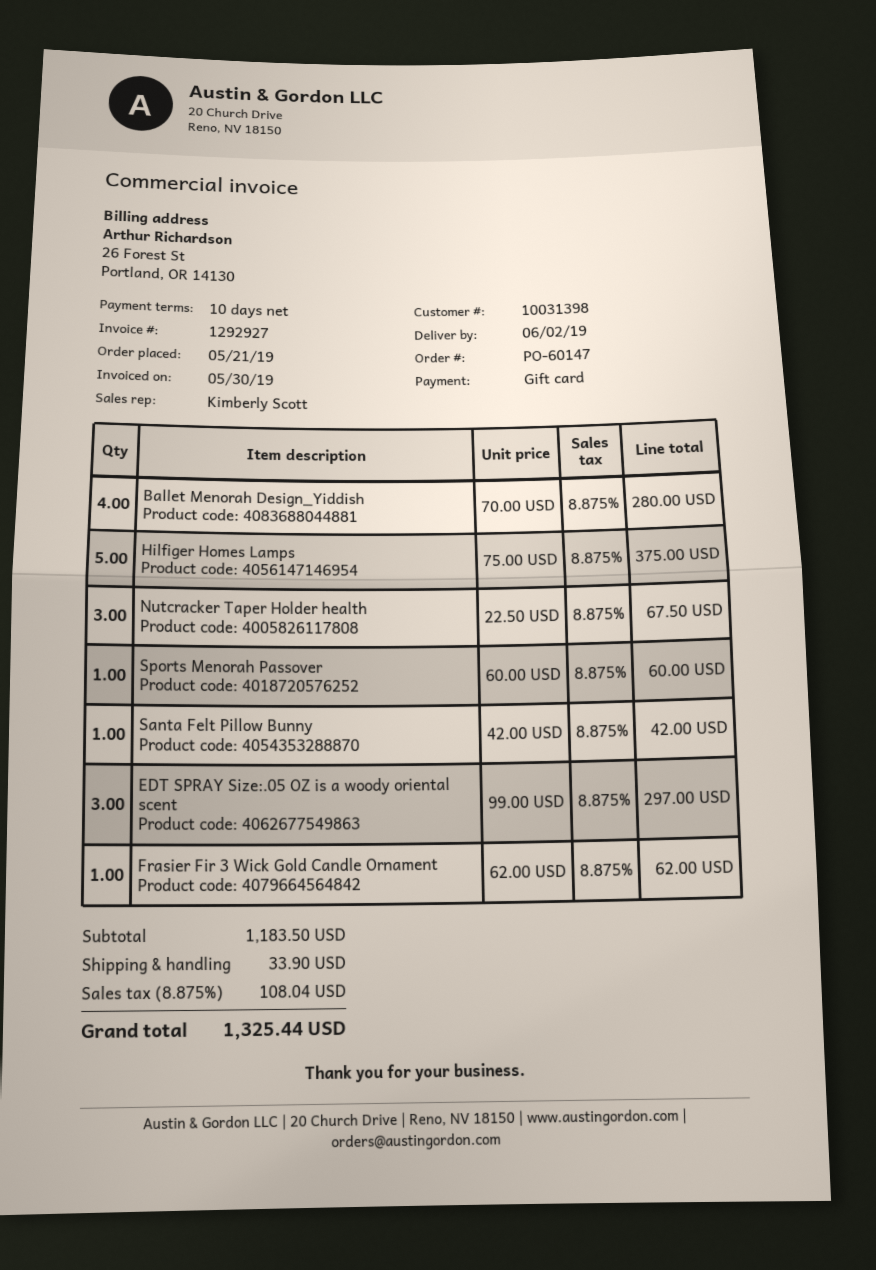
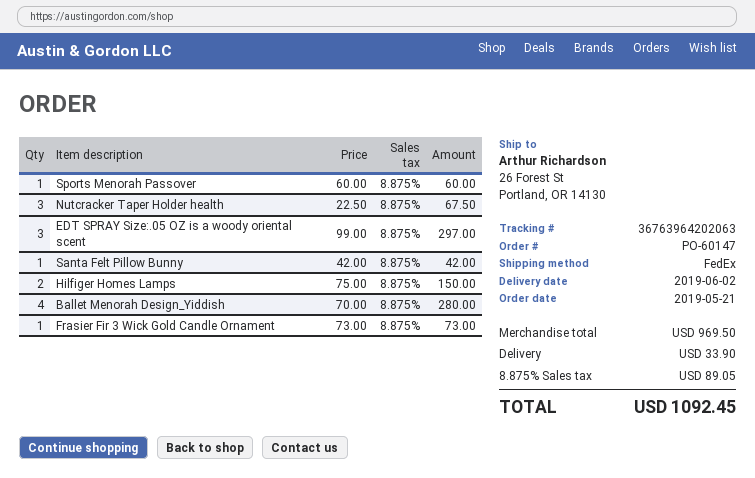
Hilfiger Homes Lamps: 5 x 75.00 = 375.00 -> 2 x 75.00 = 150.00
Frasier Fir 3 Wick Gold Candle Ornament: 1 x 62.00 = 62.00 -> 1 x 73.00 = 73.00
subtotal: 1183.50 -> 969.50
tax: 8.875% = 108.04 -> 8.875% = 89.05
total: 1325.44 -> 1092.45

